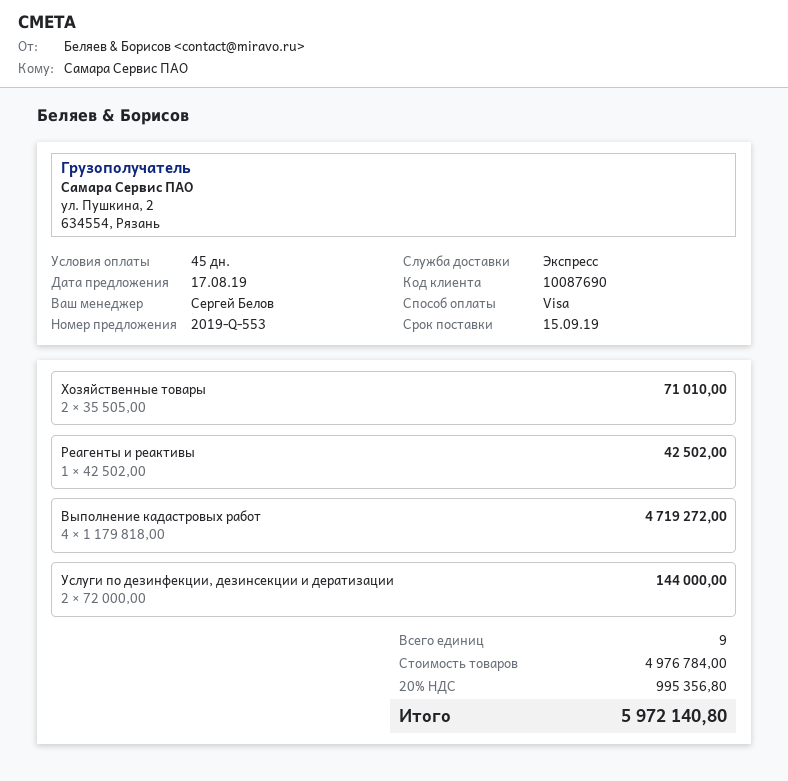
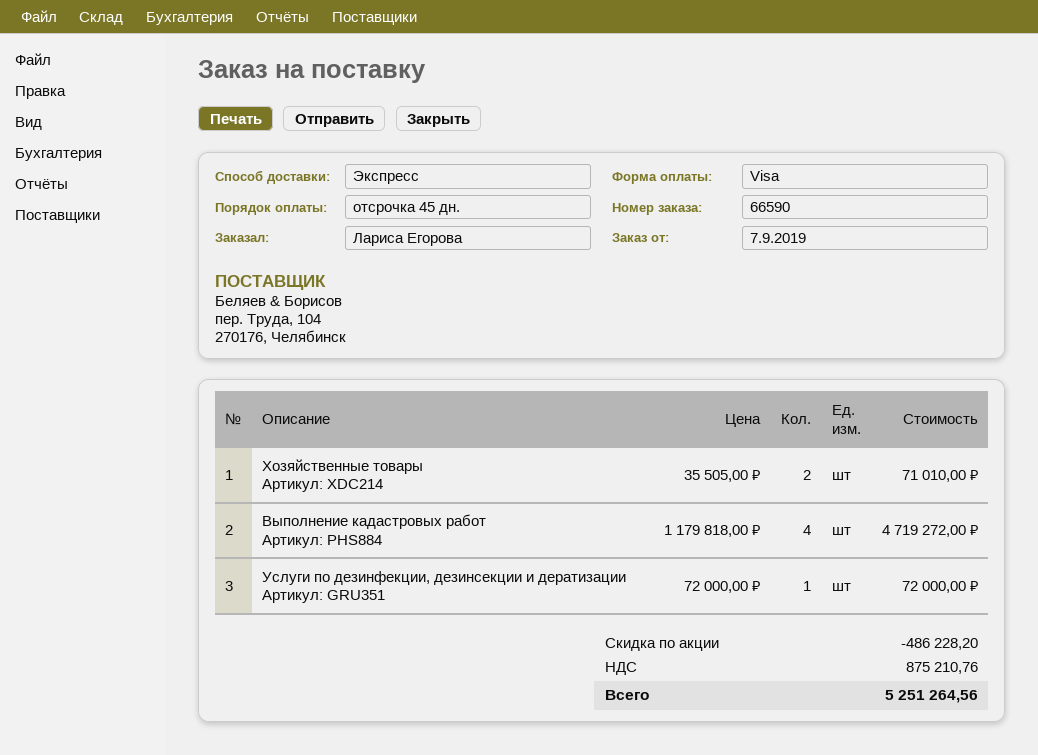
Реагенты и реактивы: 1 x 42502.00 = 42502.00 -> none
Услуги по дезинфекции, дезинсекции и дератизации: 2 x 72000.00 = 144000.00 -> 1 x 72000.00 = 72000.00
discount: none -> 486228.20
tax: 995356.80 -> 875210.76
total: 5972140.80 -> 5251264.56

